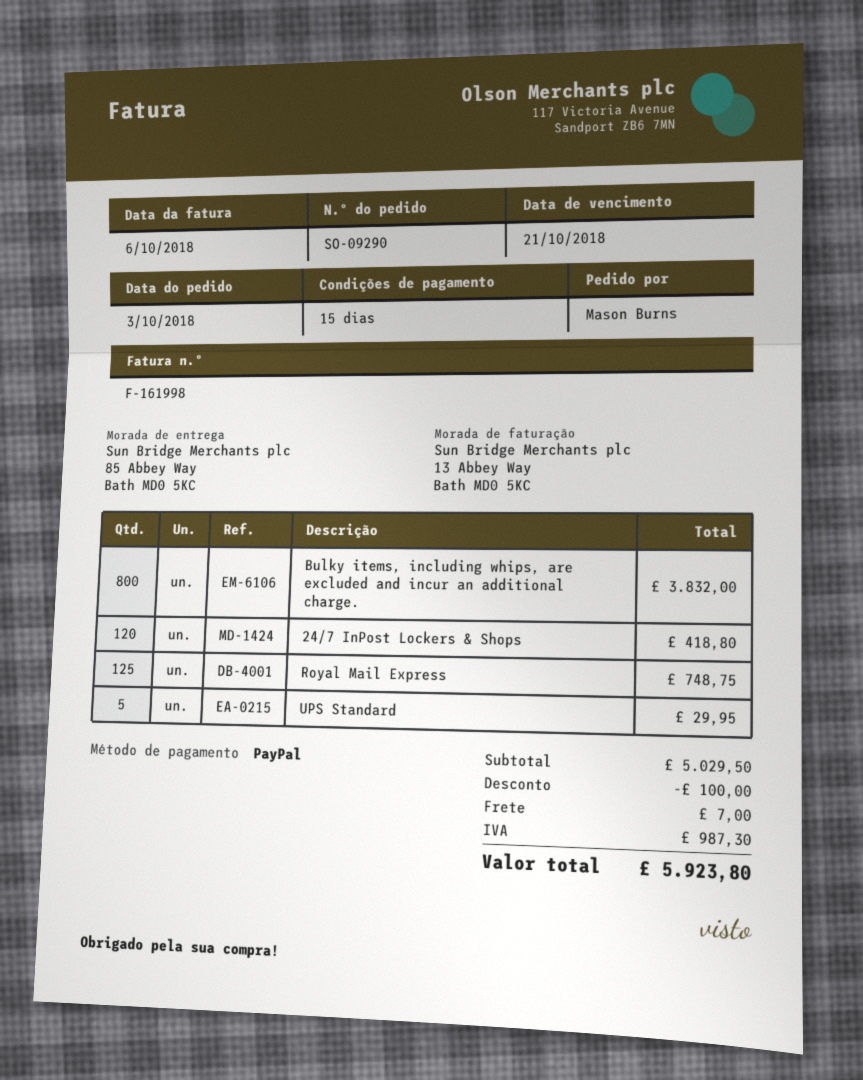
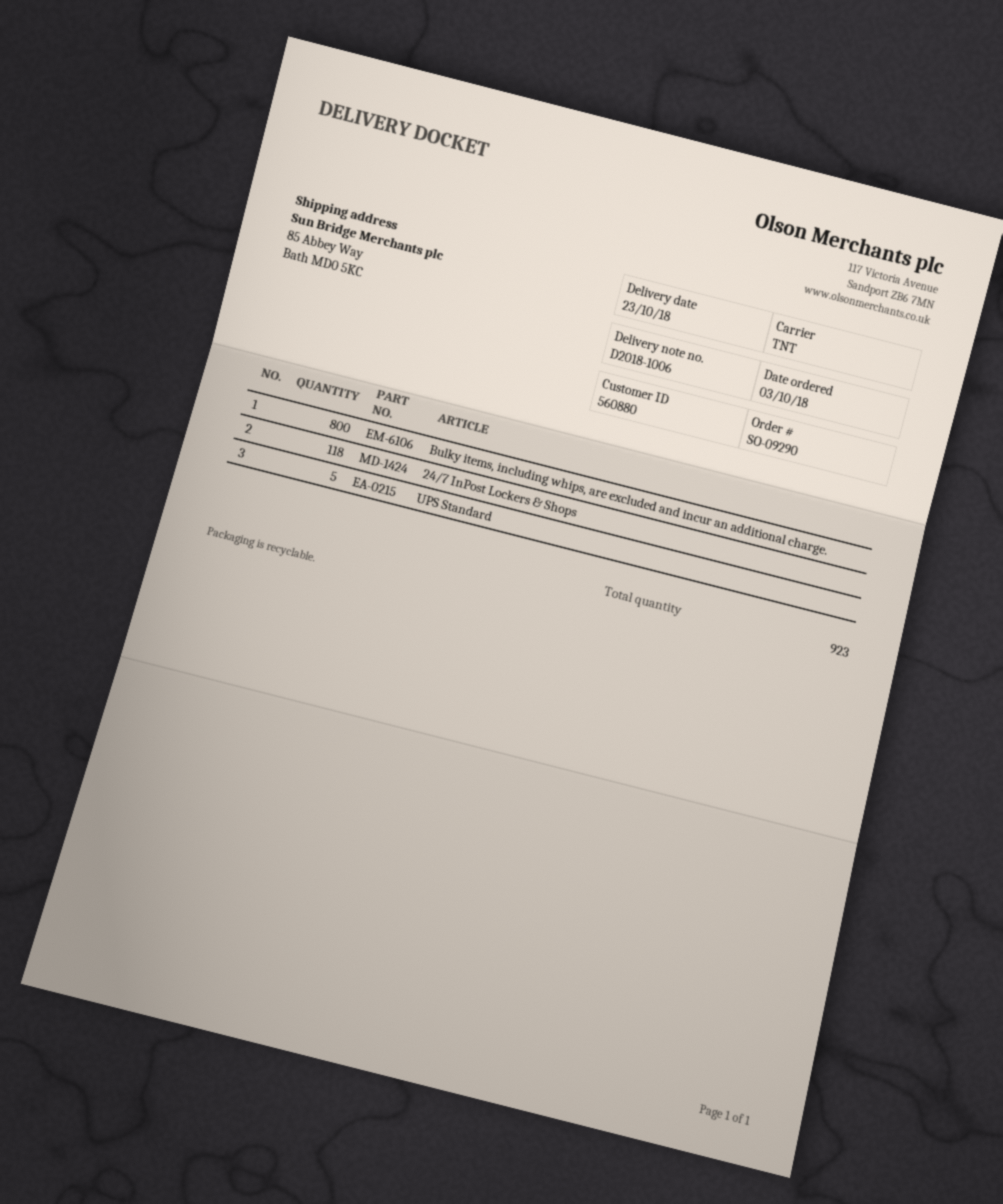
24/7 InPost Lockers & Shops: 120 -> 118
Royal Mail Express: 125 -> none

